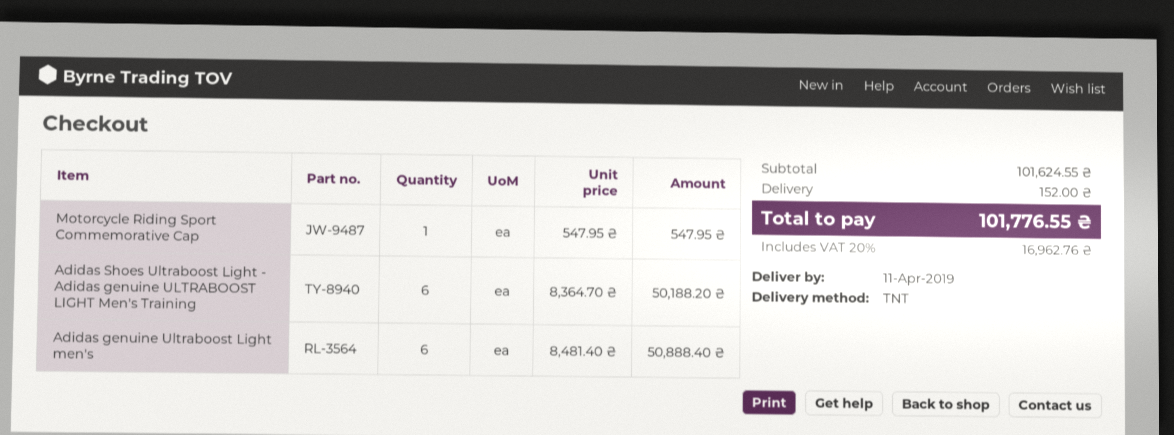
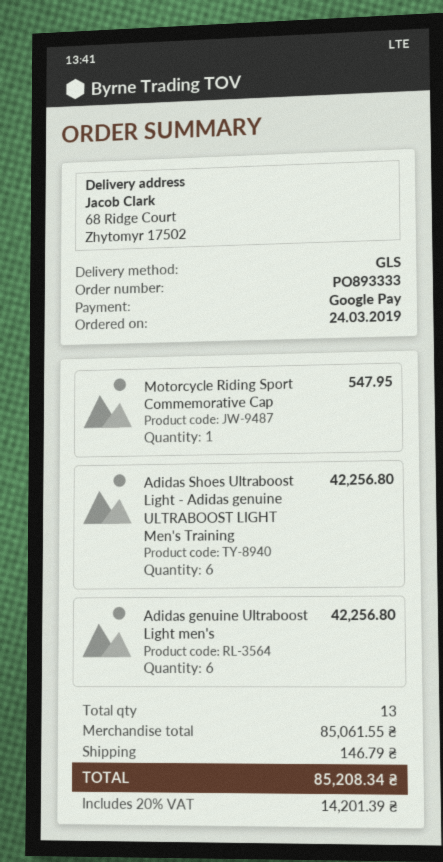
shipping method: TNT -> GLS
Adidas Shoes Ultraboost Light - Adidas genuine ULTRABOOST LIGHT Men's Training: 6 for 50188.20 -> 6 for 42256.80
Adidas genuine Ultraboost Light men's: 6 for 50888.40 -> 6 for 42256.80
subtotal: 101624.55 -> 85061.55
shipping: 152.00 -> 146.79
tax: 20% = 16962.76 -> 20% = 14201.39
total: 101776.55 -> 85208.34

